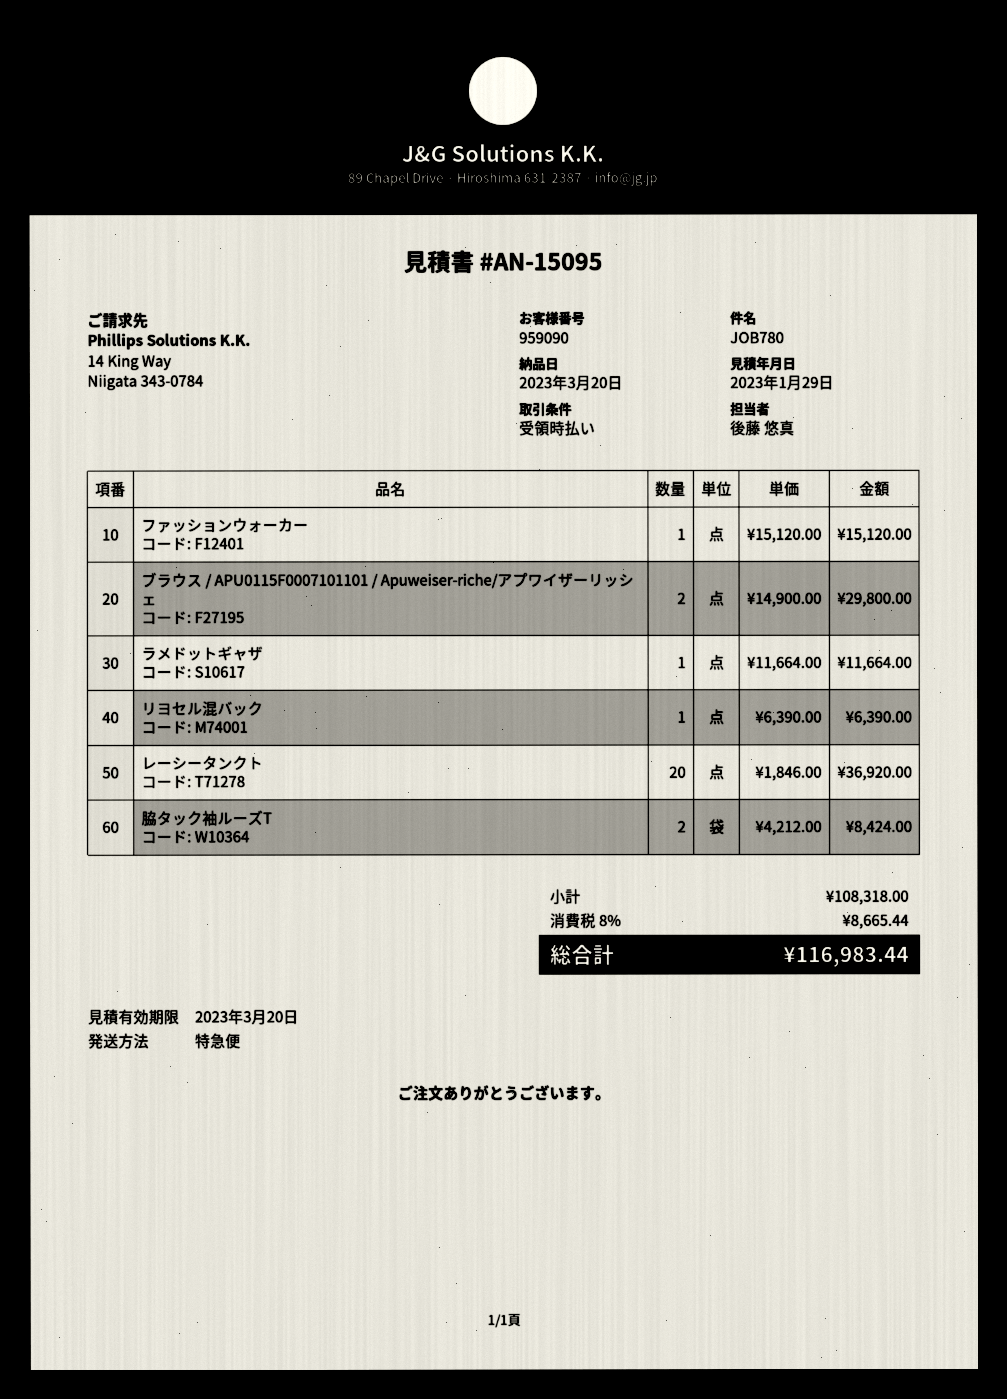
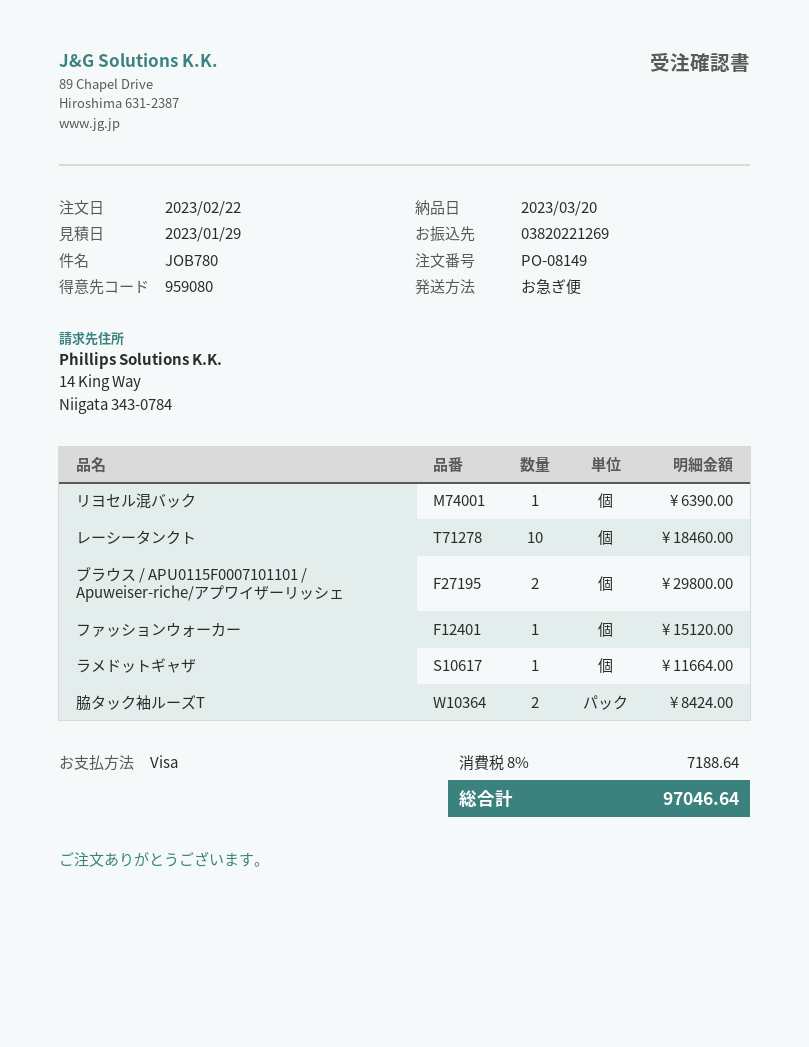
customer number: 959090 -> 959080
レーシータンクト: 20 for 36920.00 -> 10 for 18460.00
tax: 8% = 8665.44 -> 8% = 7188.64
total: 116983.44 -> 97046.64

